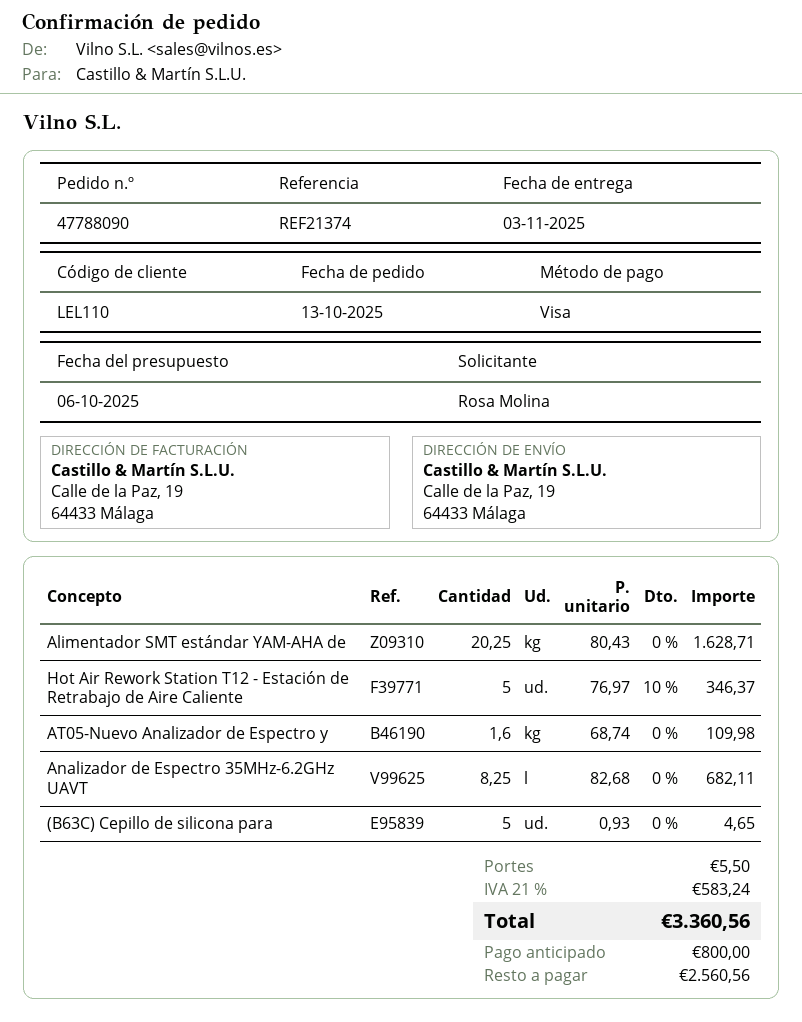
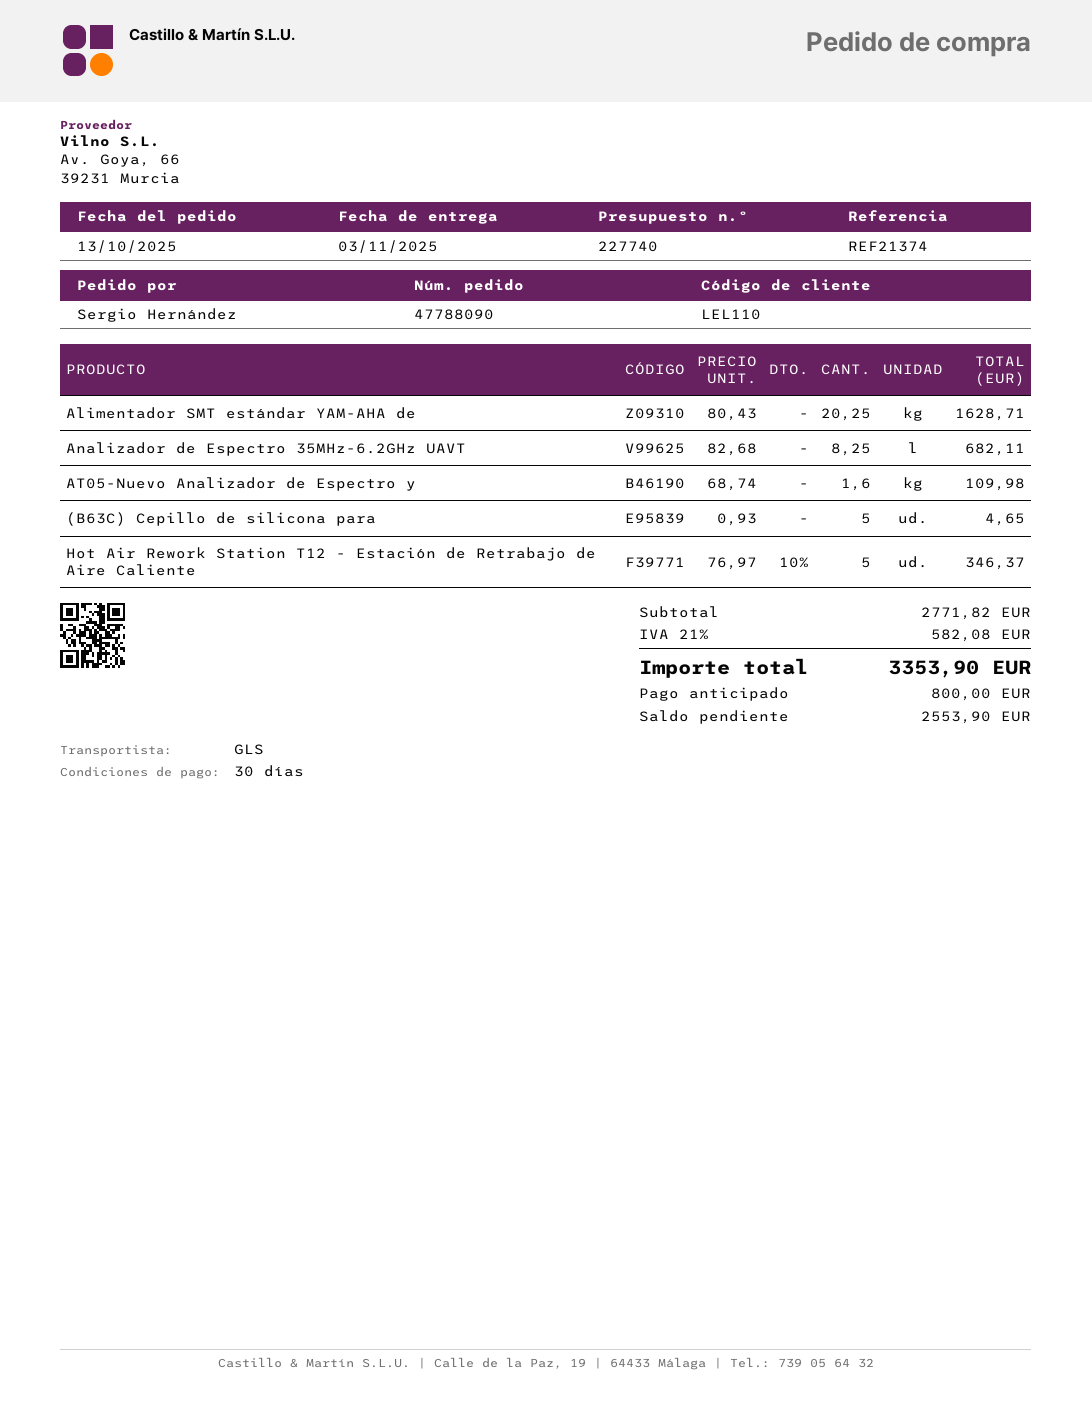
ordered by: Rosa Molina -> Sergio Hernández
shipping: 5.50 -> none
tax: 21% = 583.24 -> 21% = 582.08
total: 3360.56 -> 3353.90
balance: 2560.56 -> 2553.90

